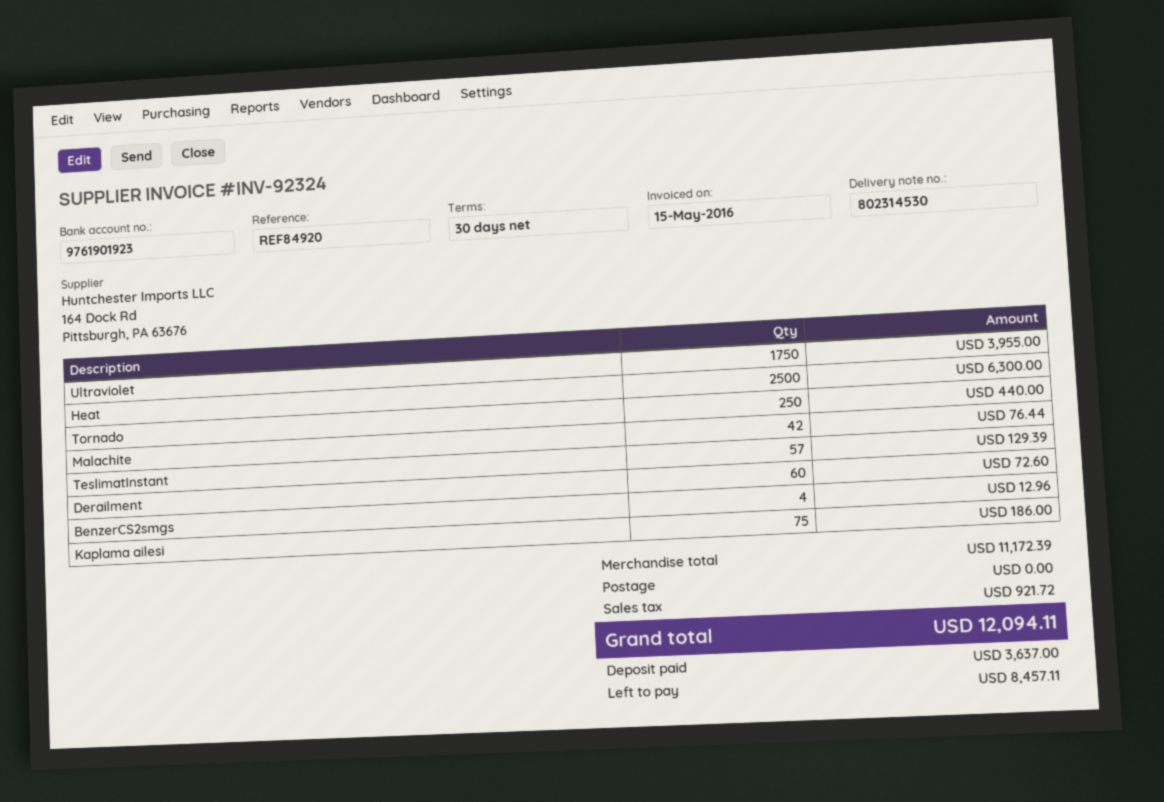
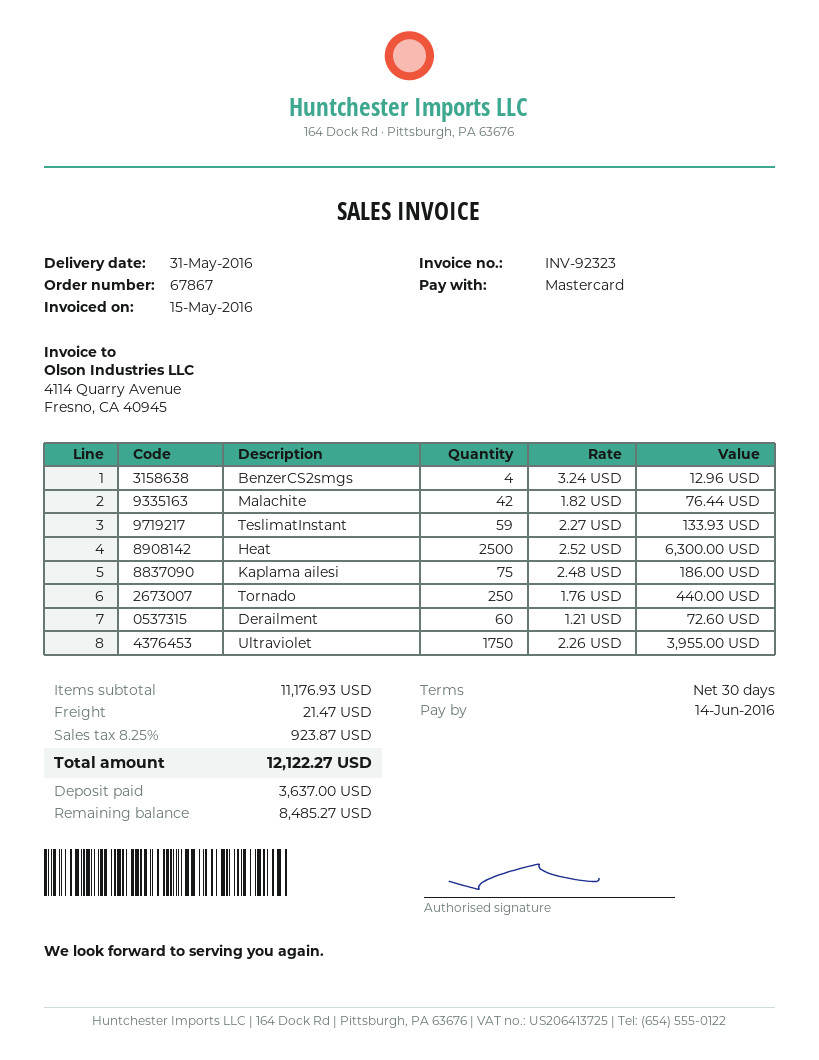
invoice number: INV-92324 -> INV-92323
TeslimatInstant: 57 for 129.39 -> 59 for 133.93
subtotal: 11172.39 -> 11176.93
shipping: 0.00 -> 21.47
tax: 921.72 -> 923.87
total: 12094.11 -> 12122.27
balance: 8457.11 -> 8485.27

